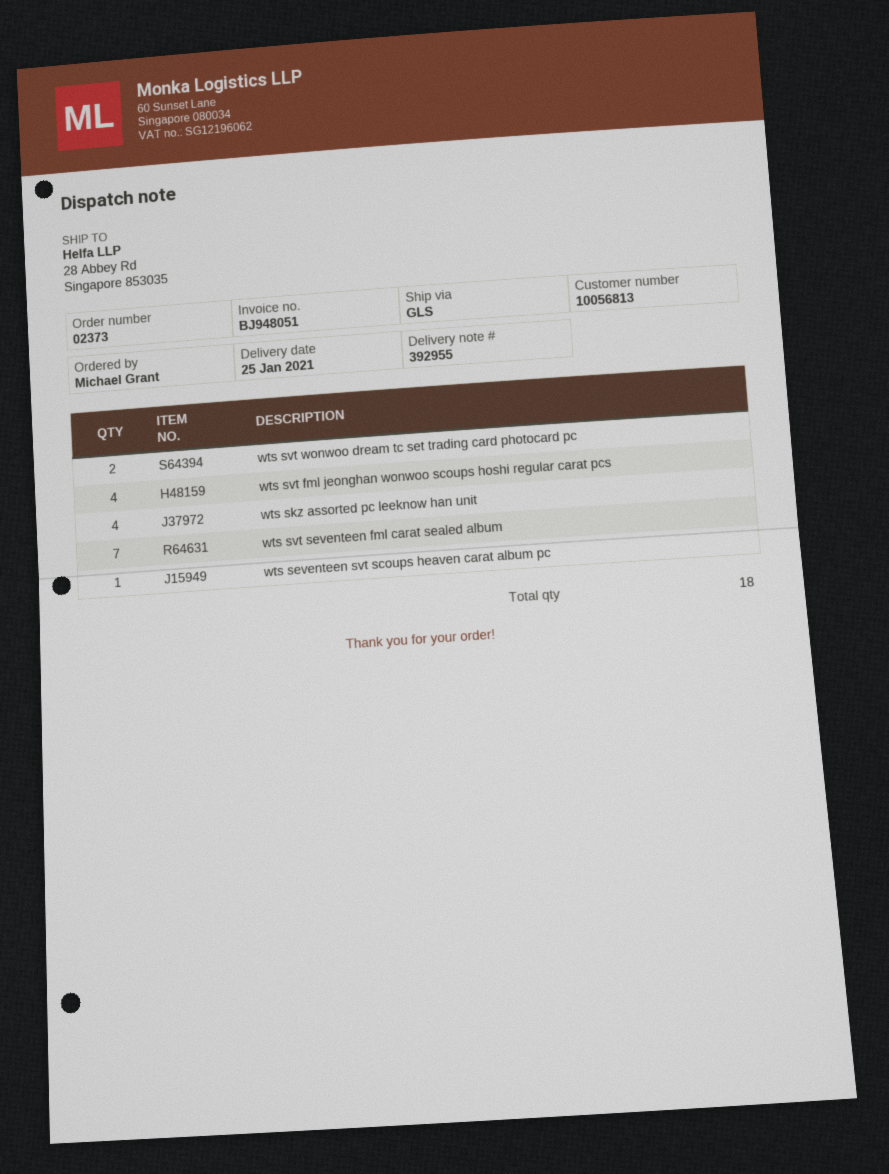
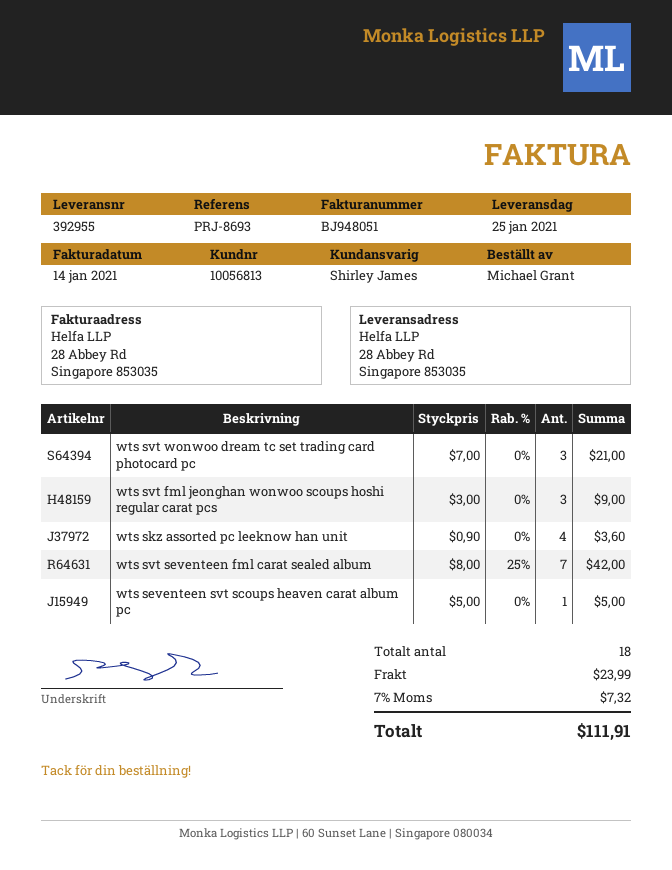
wts svt wonwoo dream tc set trading card photocard pc: 2 -> 3
wts svt fml jeonghan wonwoo scoups hoshi regular carat pcs: 4 -> 3

